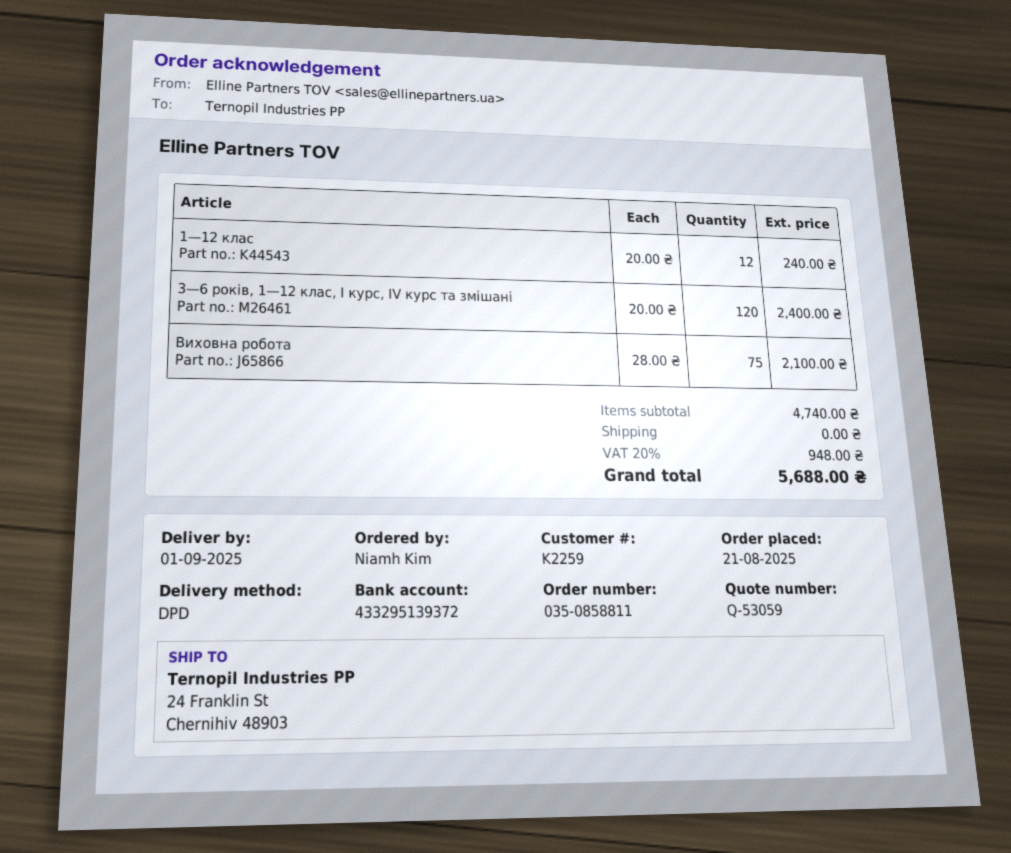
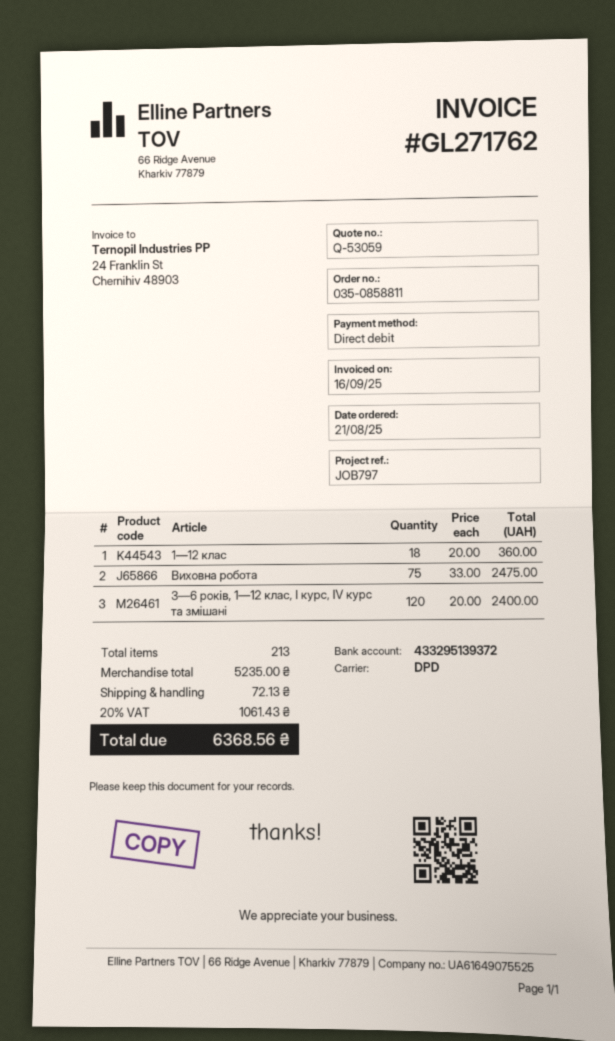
1—12 клас: 12 x 20.00 = 240.00 -> 18 x 20.00 = 360.00
Виховна робота: 75 x 28.00 = 2100.00 -> 75 x 33.00 = 2475.00
subtotal: 4740.00 -> 5235.00
shipping: 0.00 -> 72.13
tax: 20% = 948.00 -> 20% = 1061.43
total: 5688.00 -> 6368.56

